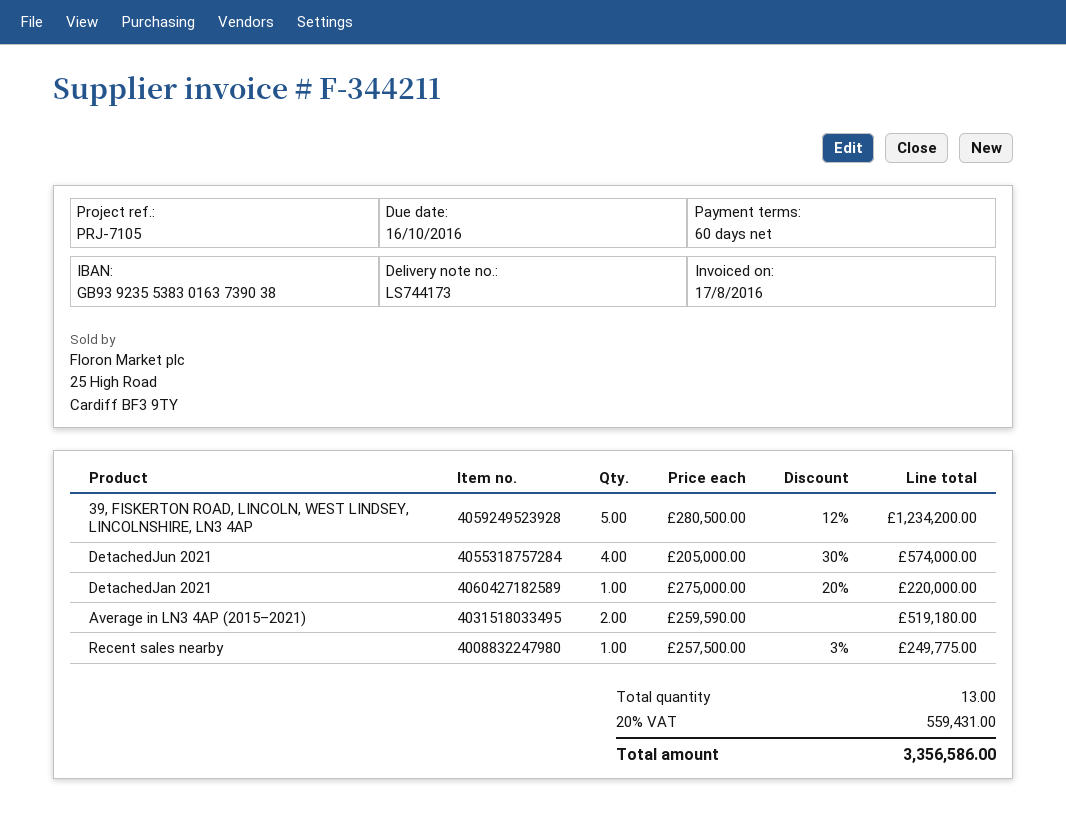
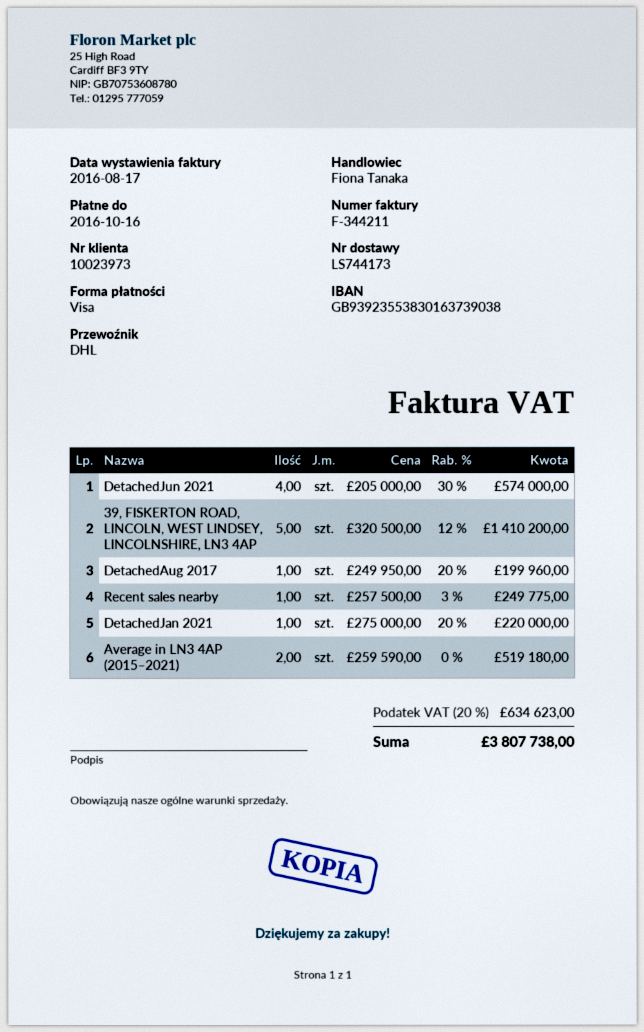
39, FISKERTON ROAD, LINCOLN, WEST LINDSEY, LINCOLNSHIRE, LN3 4AP: 5 x 280500.00 - 12% = 1234200.00 -> 5 x 320500.00 - 12% = 1410200.00
DetachedAug 2017: none -> 1 x 249950.00 - 20% = 199960.00
tax: 20% = 559431.00 -> 20% = 634623.00
total: 3356586.00 -> 3807738.00

